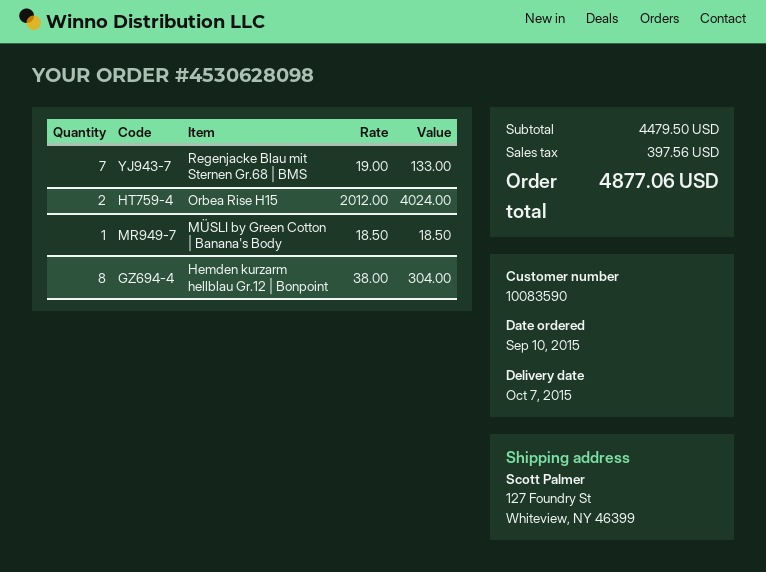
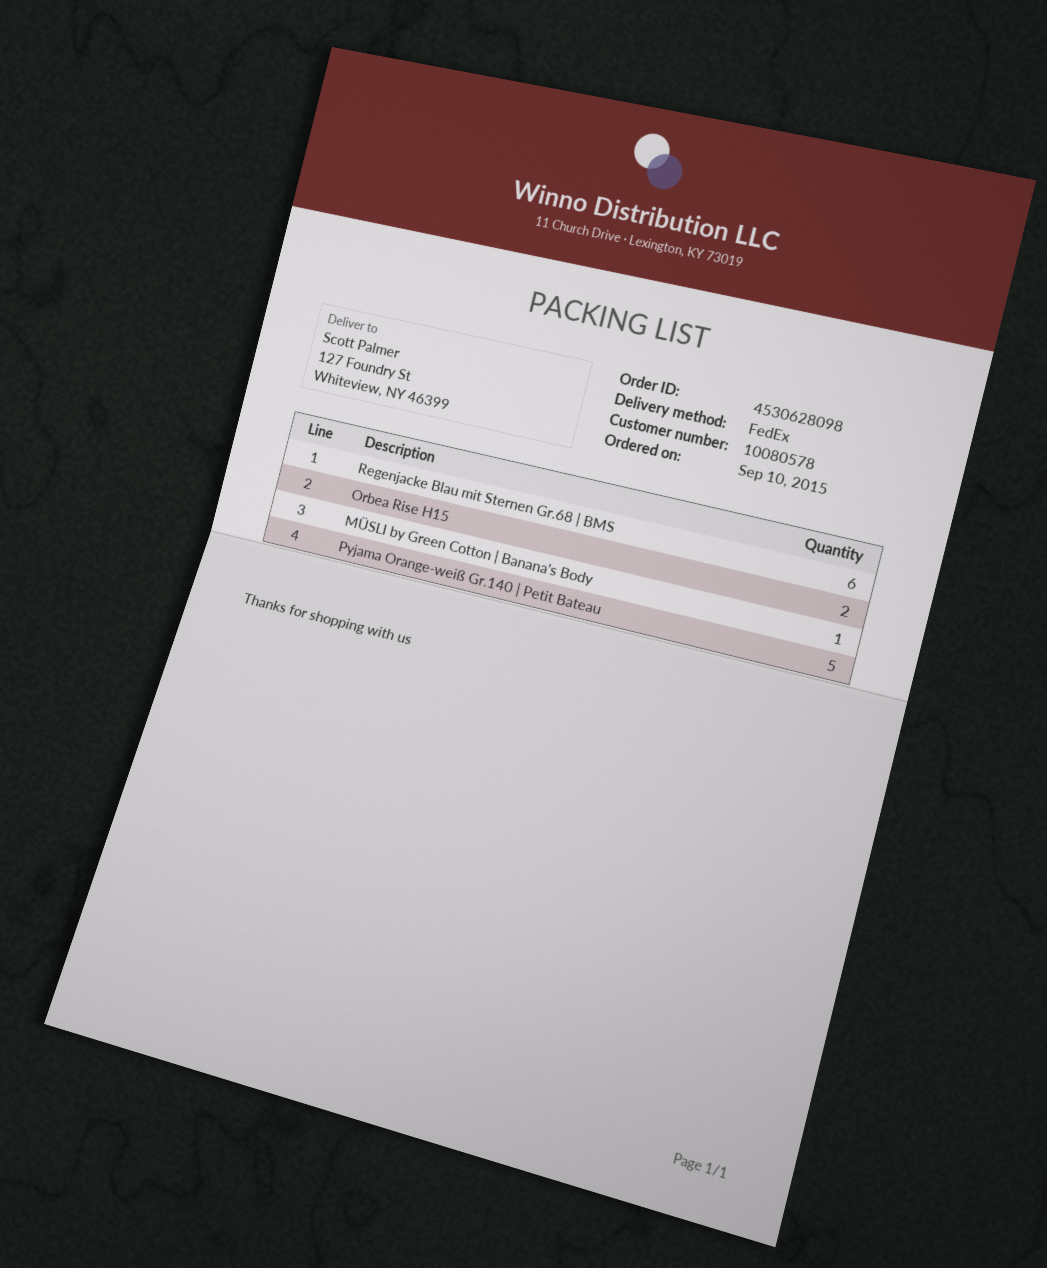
customer number: 10083590 -> 10080578
Regenjacke Blau mit Sternen Gr.68 | BMS: 7 -> 6
Hemden kurzarm hellblau Gr.12 | Bonpoint: 8 -> none
Pyjama Orange-weiß Gr.140 | Petit Bateau: none -> 5

